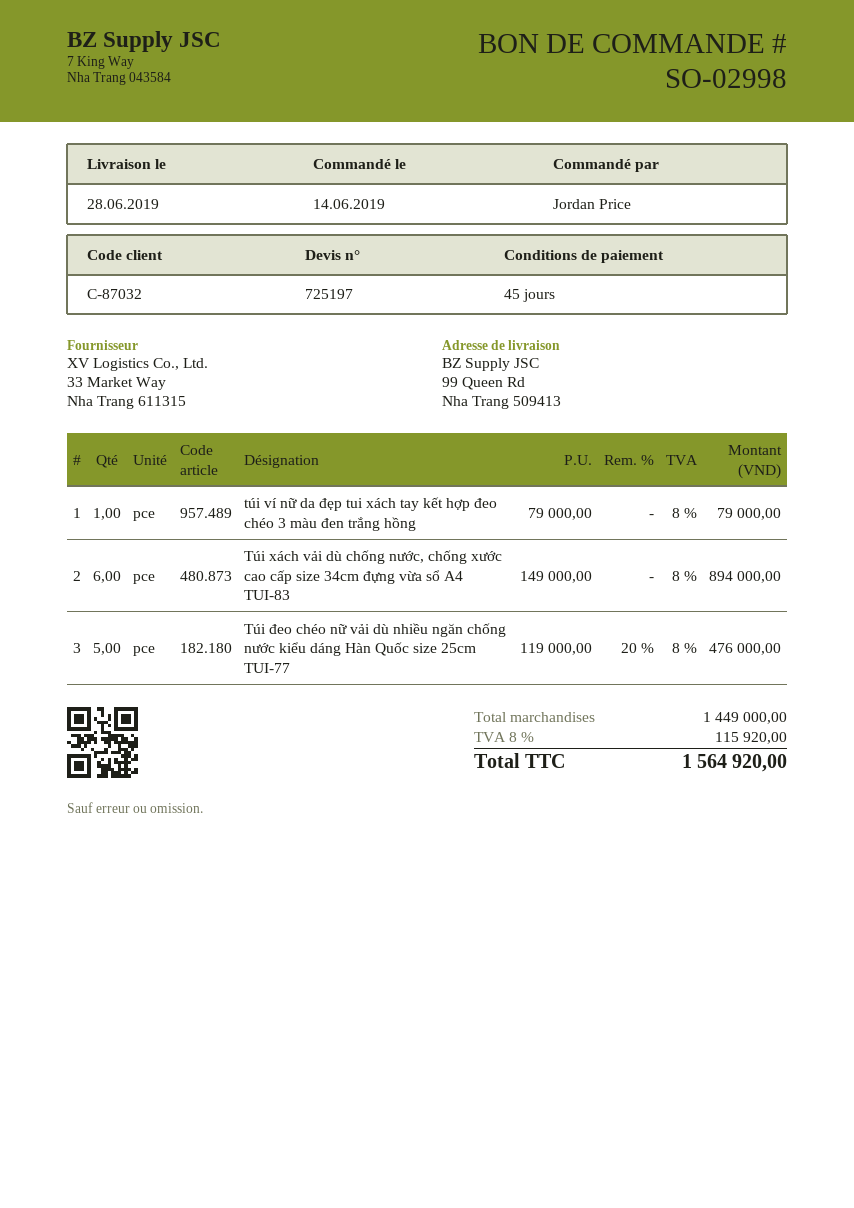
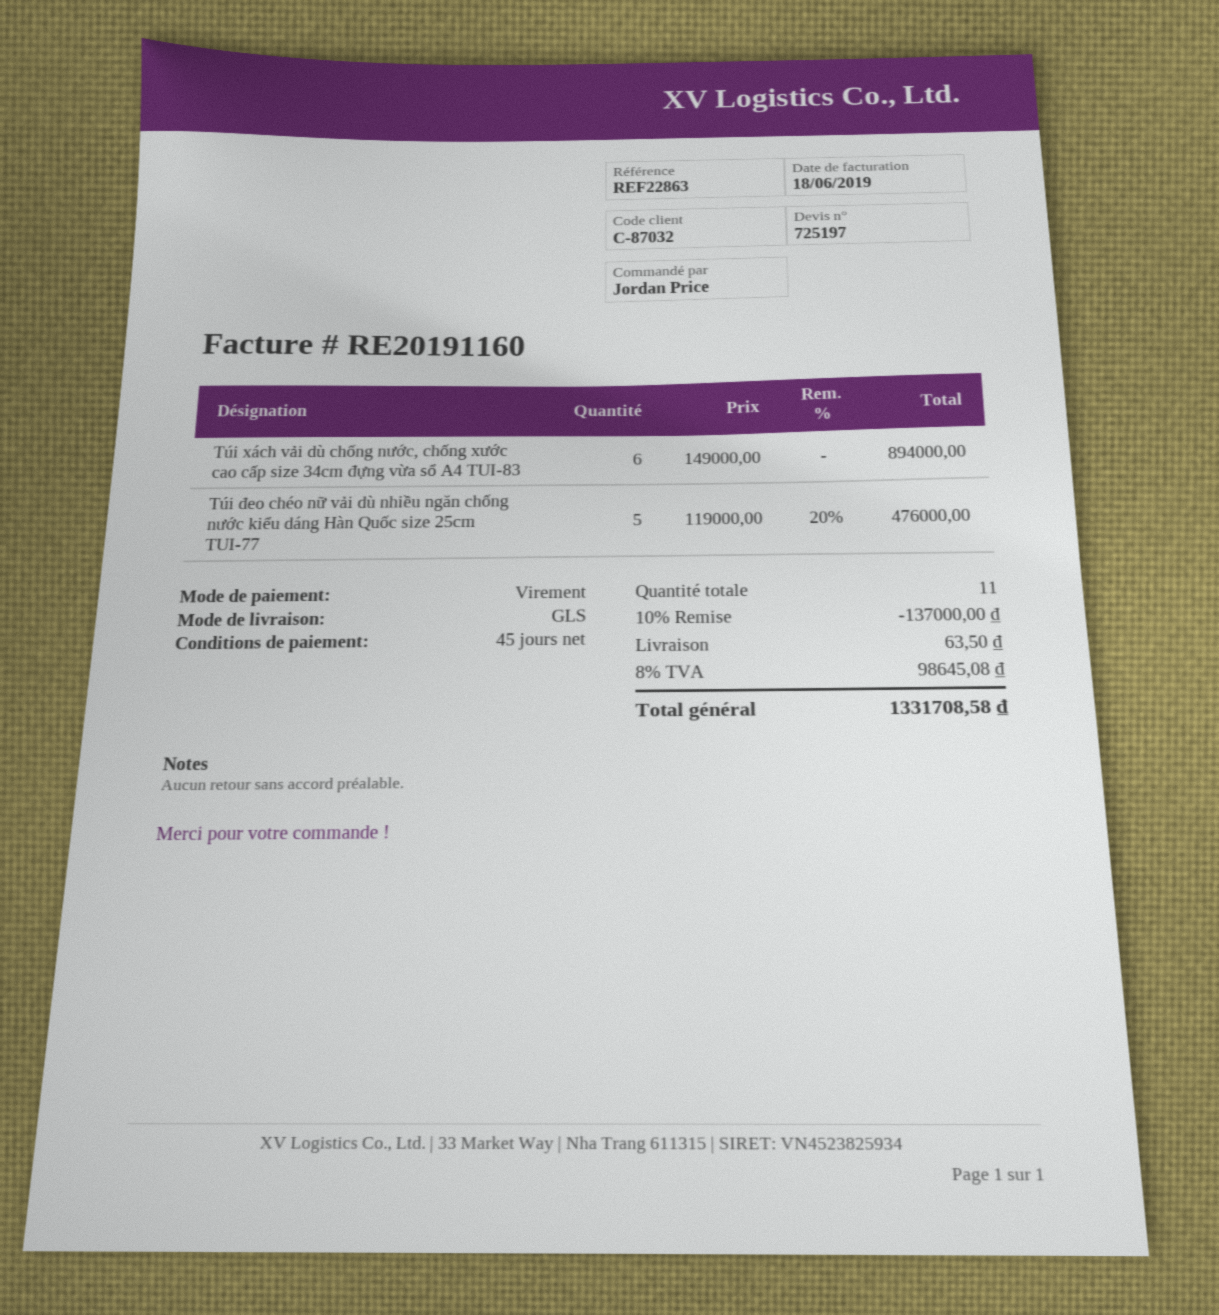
túi ví nữ da đẹp tui xách tay kết hợp đeo chéo 3 màu đen trắng hồng: 1 x 79000.00 = 79000.00 -> none
discount: none -> 10% = 137000.00
shipping: none -> 63.50
tax: 8% = 115920.00 -> 8% = 98645.08
total: 1564920.00 -> 1331708.58

